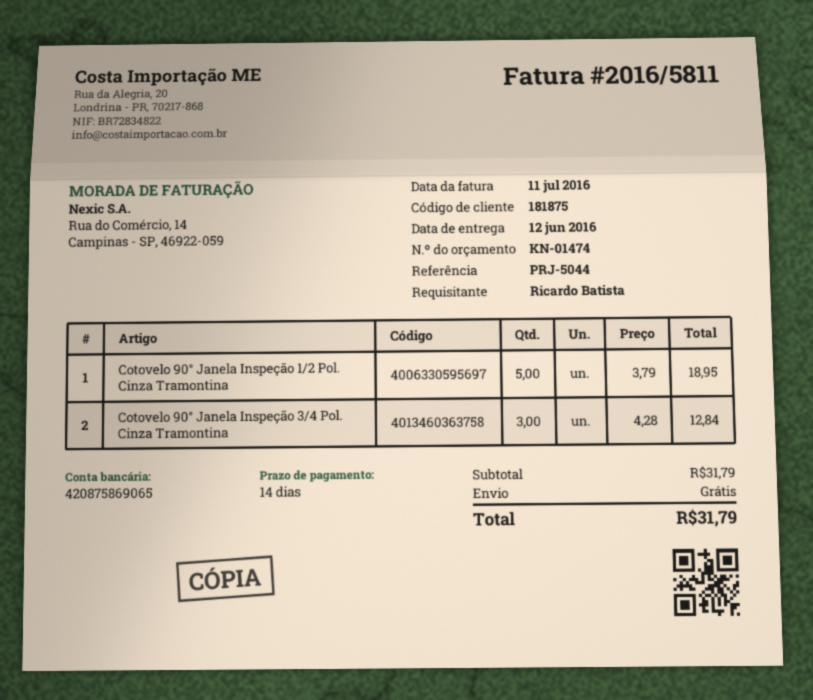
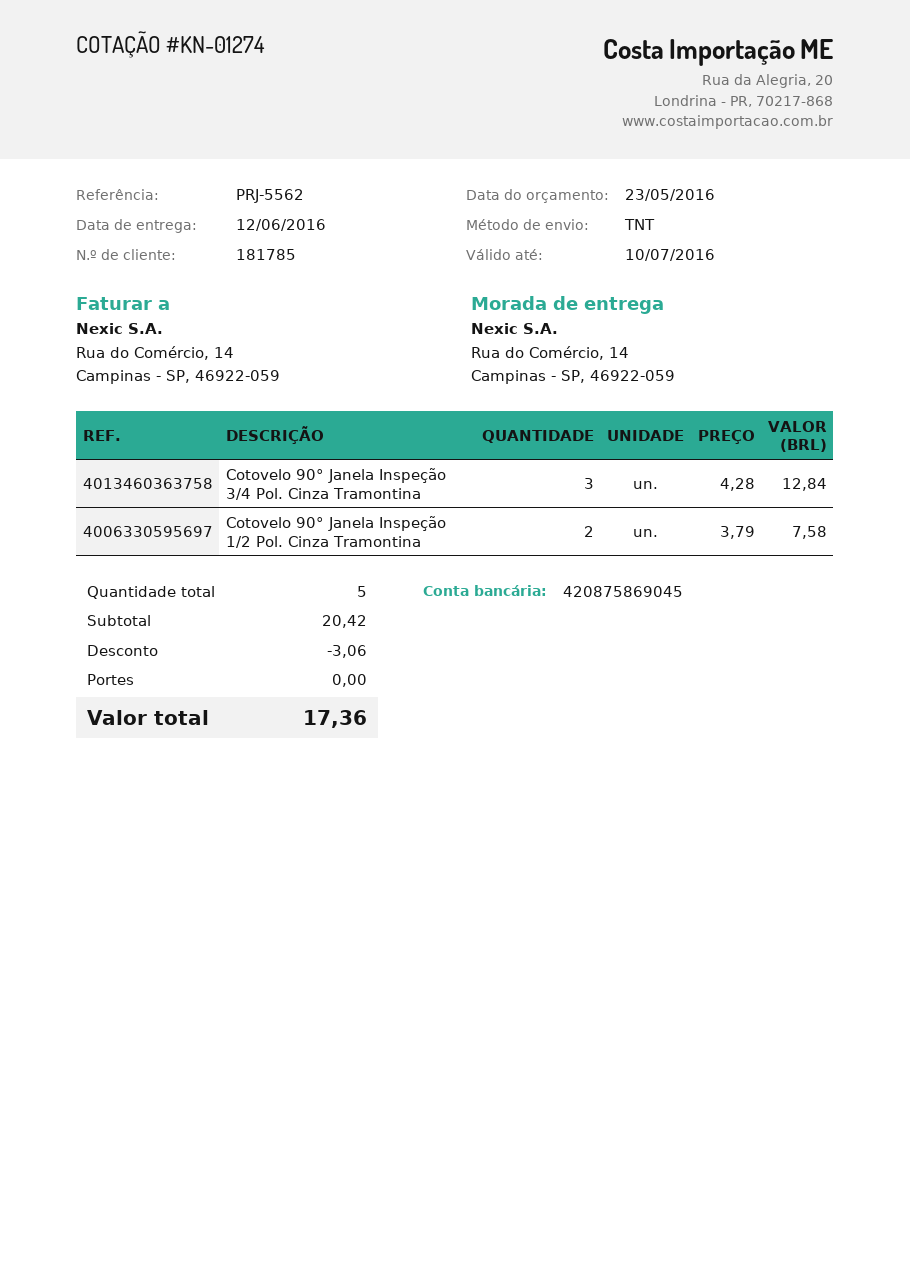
quote number: KN-01474 -> KN-01274
customer number: 181875 -> 181785
reference: PRJ-5044 -> PRJ-5562
bank account: 420875869065 -> 420875869045
Cotovelo 90° Janela Inspeção 1/2 Pol. Cinza Tramontina: 5 x 3.79 = 18.95 -> 2 x 3.79 = 7.58
subtotal: 31.79 -> 20.42
discount: none -> 3.06
total: 31.79 -> 17.36

